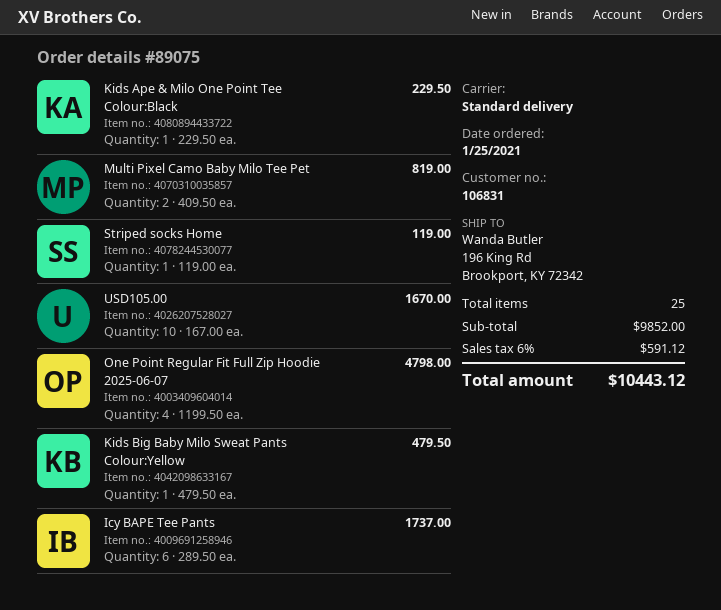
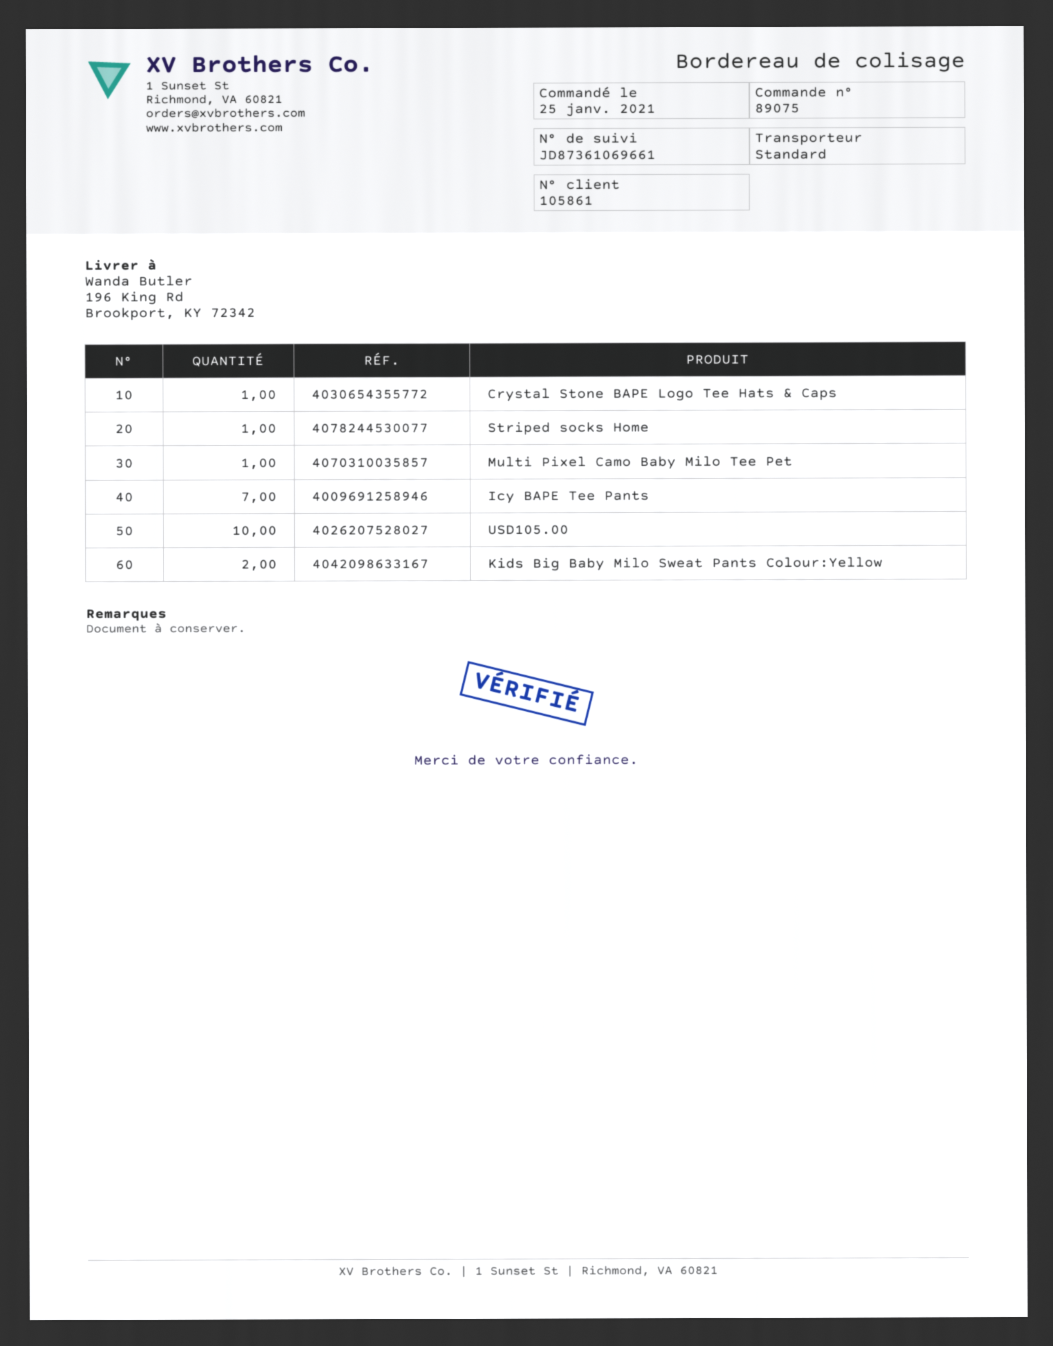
customer number: 106831 -> 105861
Kids Ape & Milo One Point Tee Colour:Black: 1 -> none
Multi Pixel Camo Baby Milo Tee Pet: 2 -> 1
One Point Regular Fit Full Zip Hoodie 2025-06-07: 4 -> none
Kids Big Baby Milo Sweat Pants Colour:Yellow: 1 -> 2
Icy BAPE Tee Pants: 6 -> 7
Crystal Stone BAPE Logo Tee Hats & Caps: none -> 1

